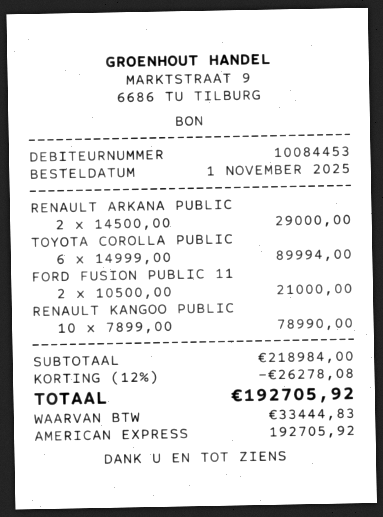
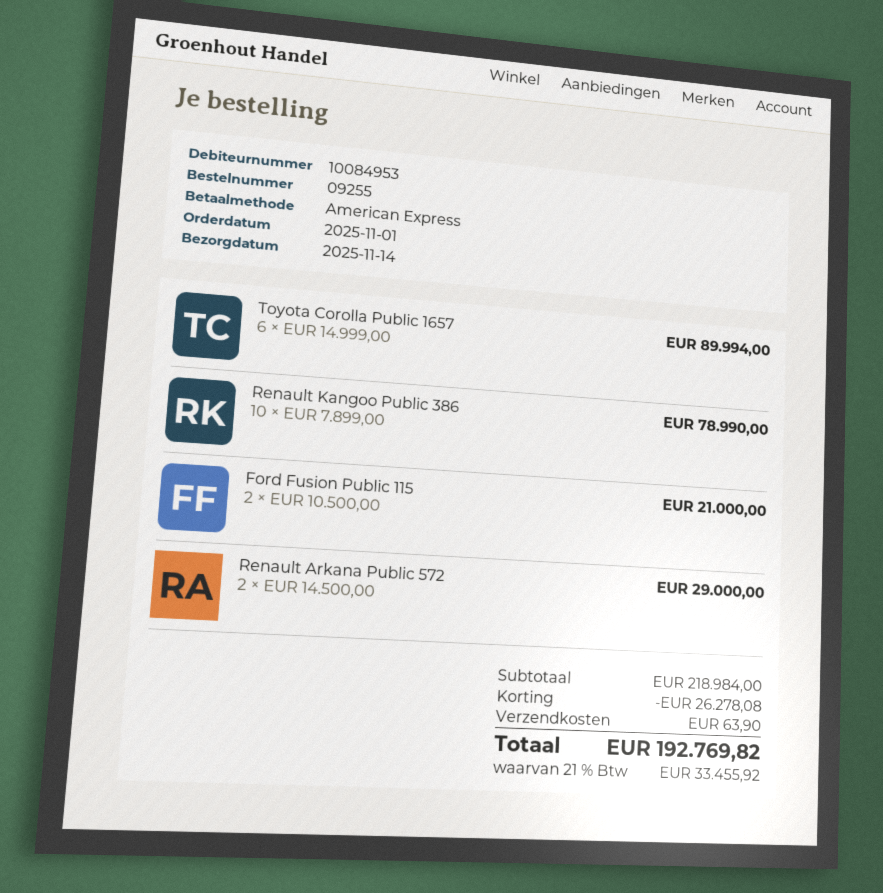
customer number: 10084453 -> 10084953
shipping: none -> 63.90
tax: 33444.83 -> 33455.92
total: 192705.92 -> 192769.82

